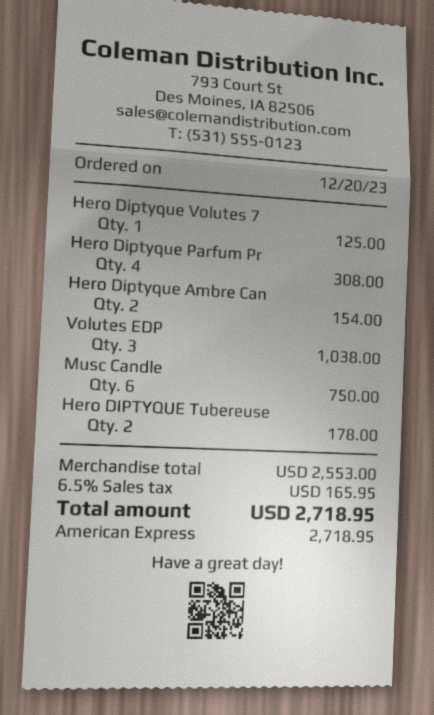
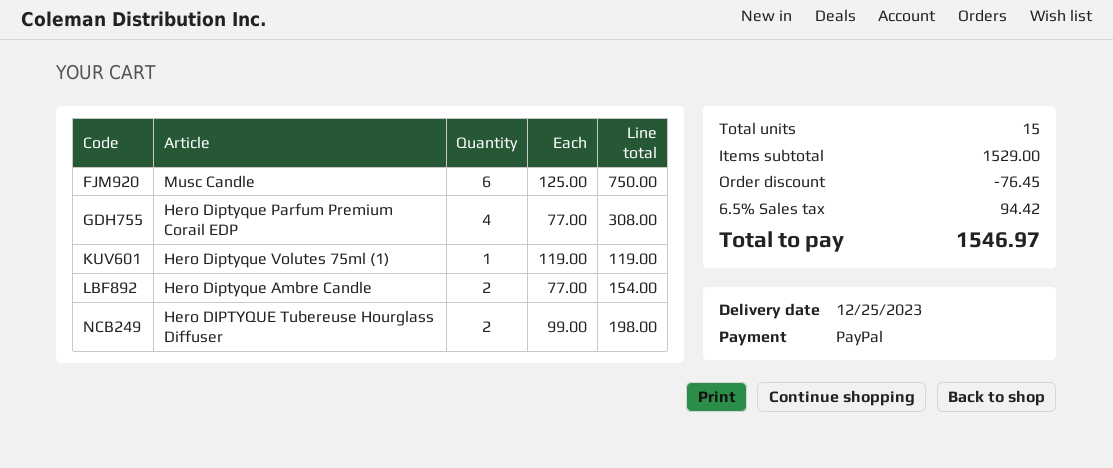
payment method: American Express -> PayPal
Hero Diptyque Volutes 7: 1 for 125.00 -> 1 for 119.00
Volutes EDP: 3 for 1038.00 -> none
Hero DIPTYQUE Tubereuse: 2 for 178.00 -> 2 for 198.00
subtotal: 2553.00 -> 1529.00
discount: none -> 76.45
tax: 6.5% = 165.95 -> 6.5% = 94.42
total: 2718.95 -> 1546.97

